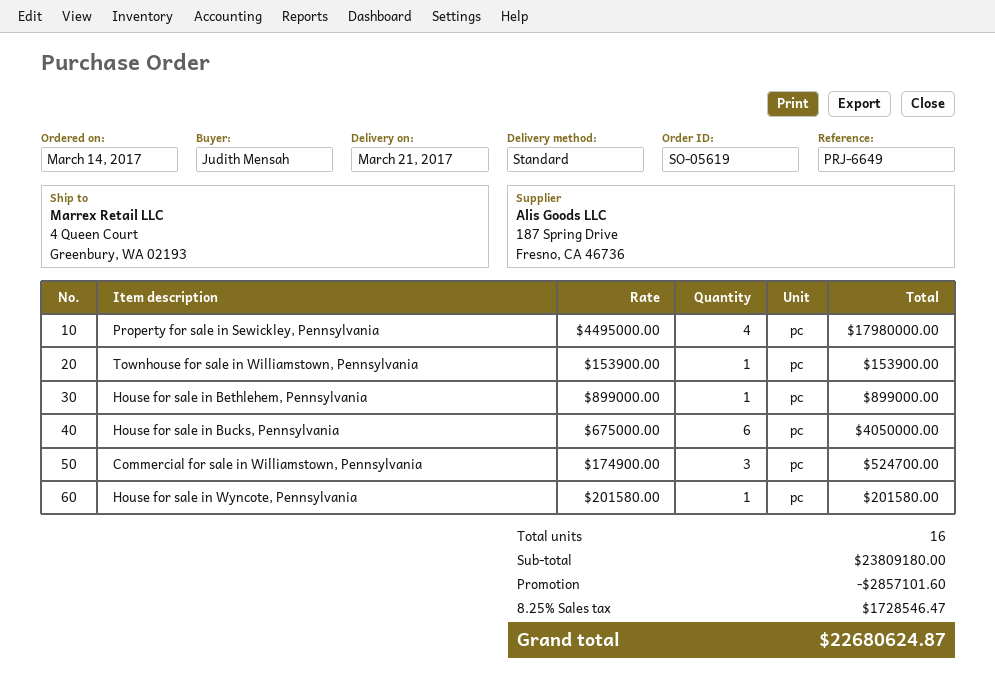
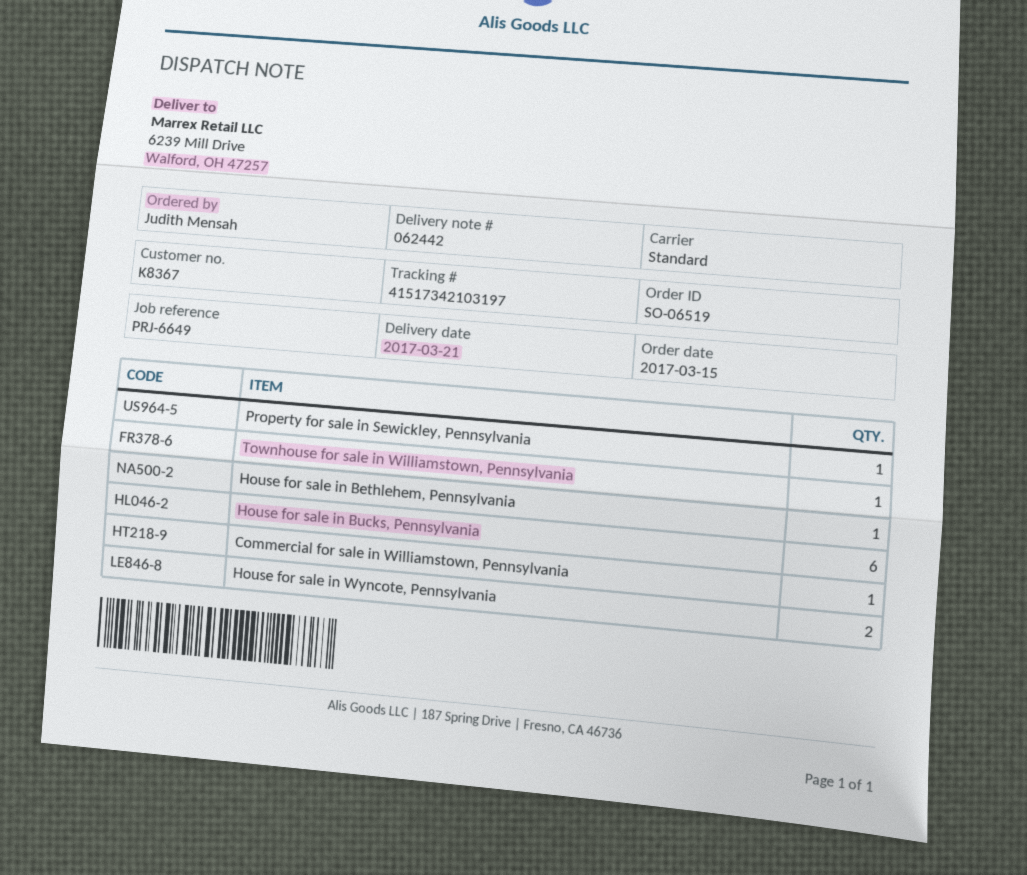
order number: SO-05619 -> SO-06519
order date: 2017-03-14 -> 2017-03-15
ship to: 4 Queen Court, Greenbury, WA 02193 -> 6239 Mill Drive, Walford, OH 47257
Property for sale in Sewickley, Pennsylvania: 4 -> 1
Commercial for sale in Williamstown, Pennsylvania: 3 -> 1
House for sale in Wyncote, Pennsylvania: 1 -> 2

